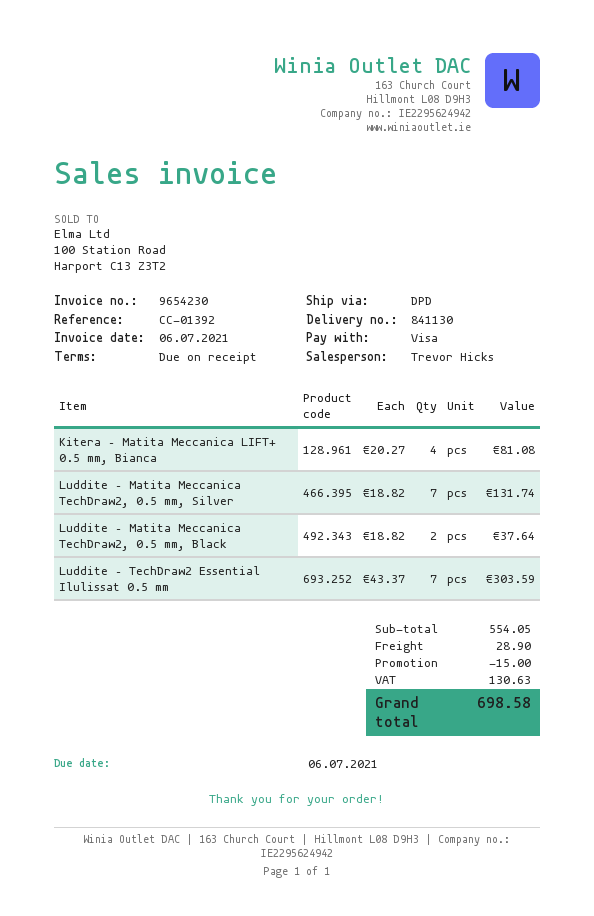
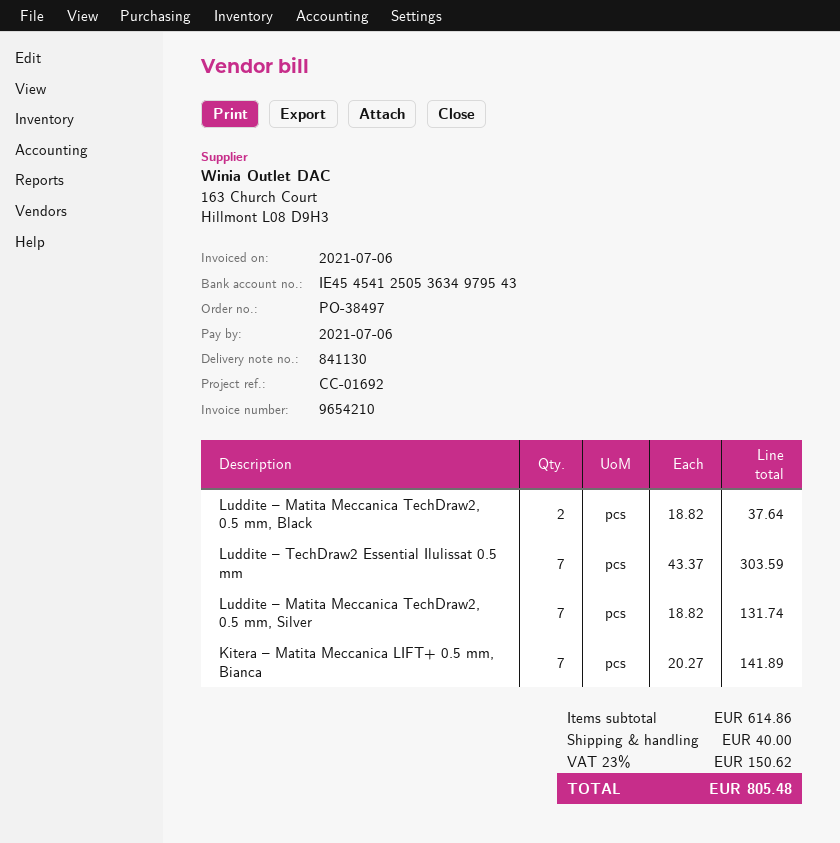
invoice number: 9654230 -> 9654210
reference: CC-01392 -> CC-01692
Kitera – Matita Meccanica LIFT+ 0.5 mm, Bianca: 4 x 20.27 = 81.08 -> 7 x 20.27 = 141.89
subtotal: 554.05 -> 614.86
discount: 15.00 -> none
shipping: 28.90 -> 40.00
tax: 130.63 -> 150.62
total: 698.58 -> 805.48

